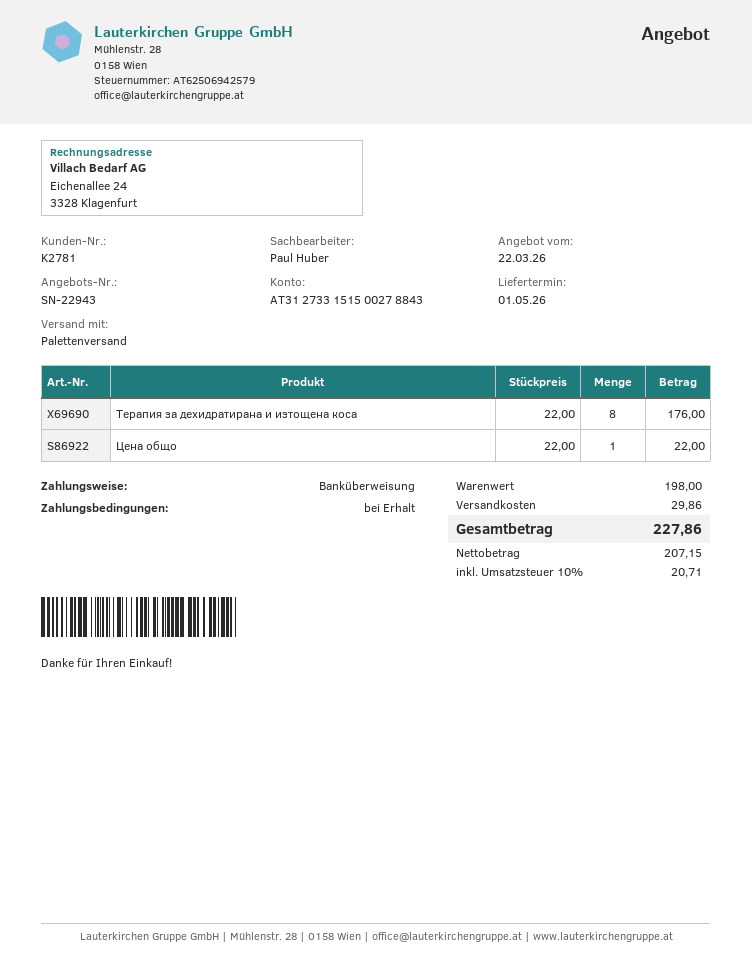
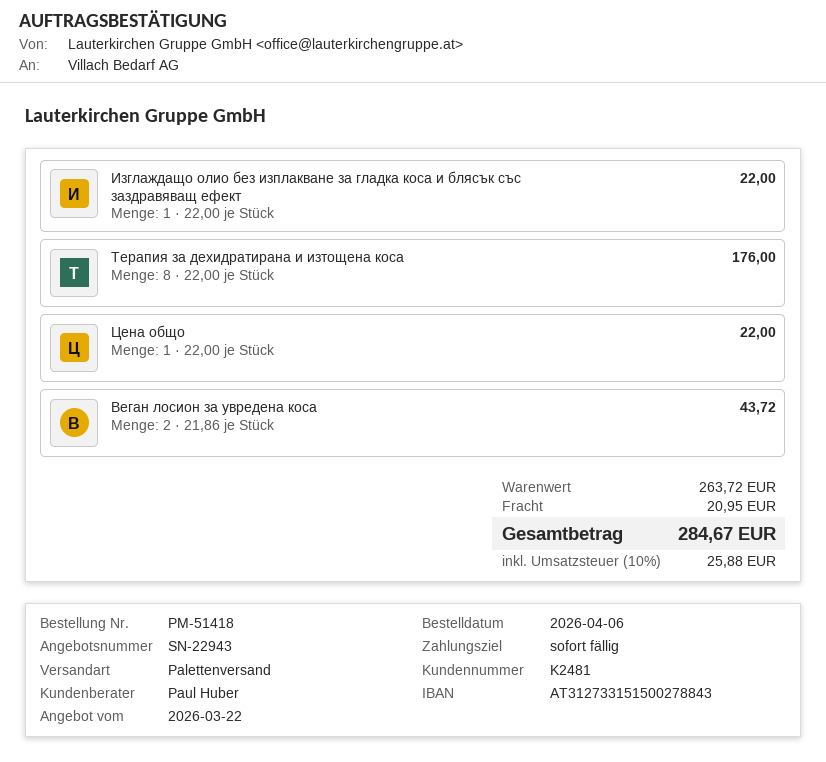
customer number: K2781 -> K2481
Изглаждащо олио без изплакване за гладка коса и блясък със заздравяващ ефект: none -> 1 x 22.00 = 22.00
Веган лосион за увредена коса: none -> 2 x 21.86 = 43.72
subtotal: 198.00 -> 263.72
shipping: 29.86 -> 20.95
tax: 10% = 20.71 -> 10% = 25.88
total: 227.86 -> 284.67

